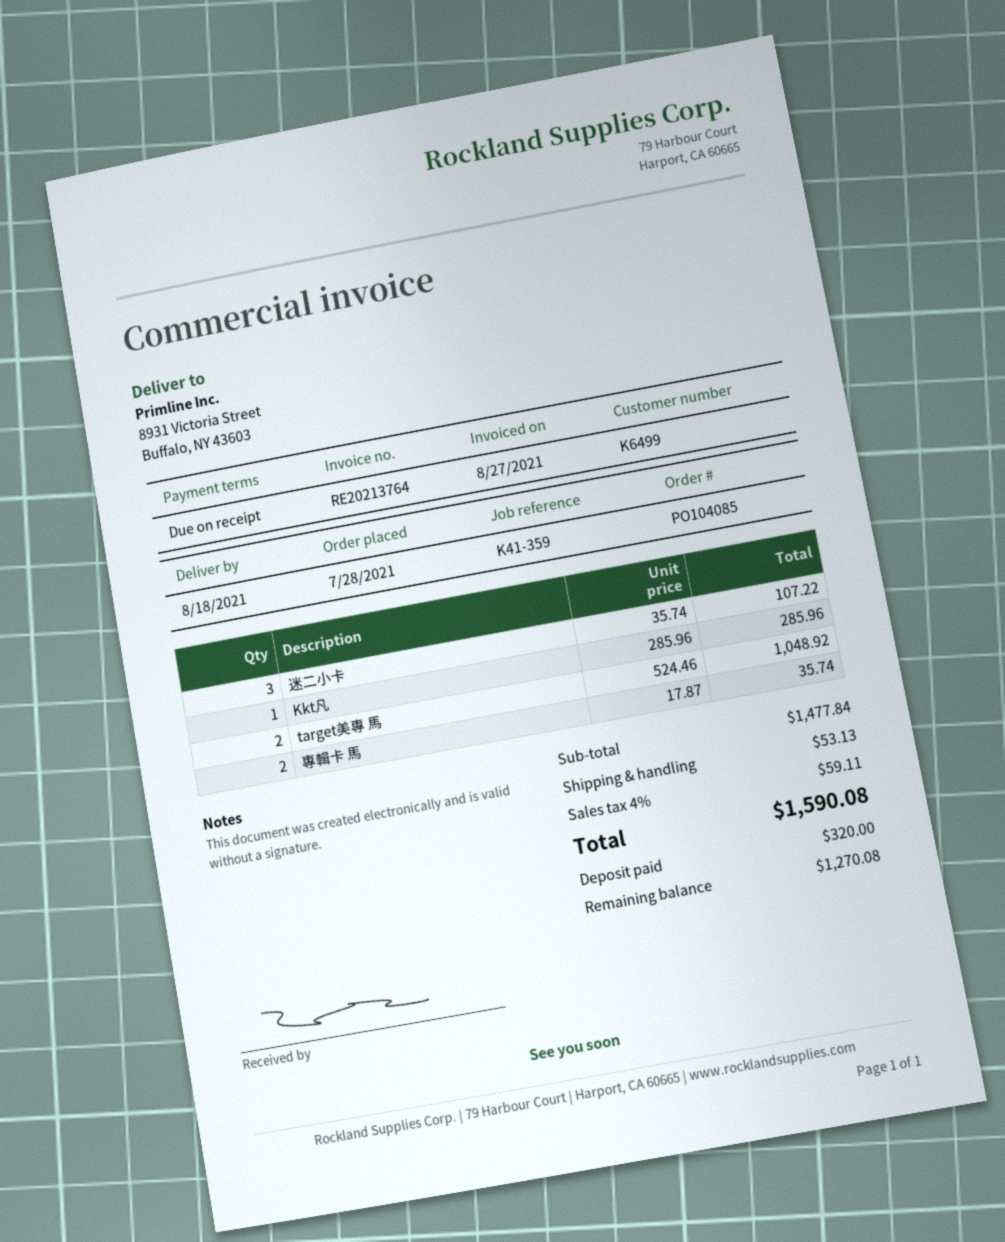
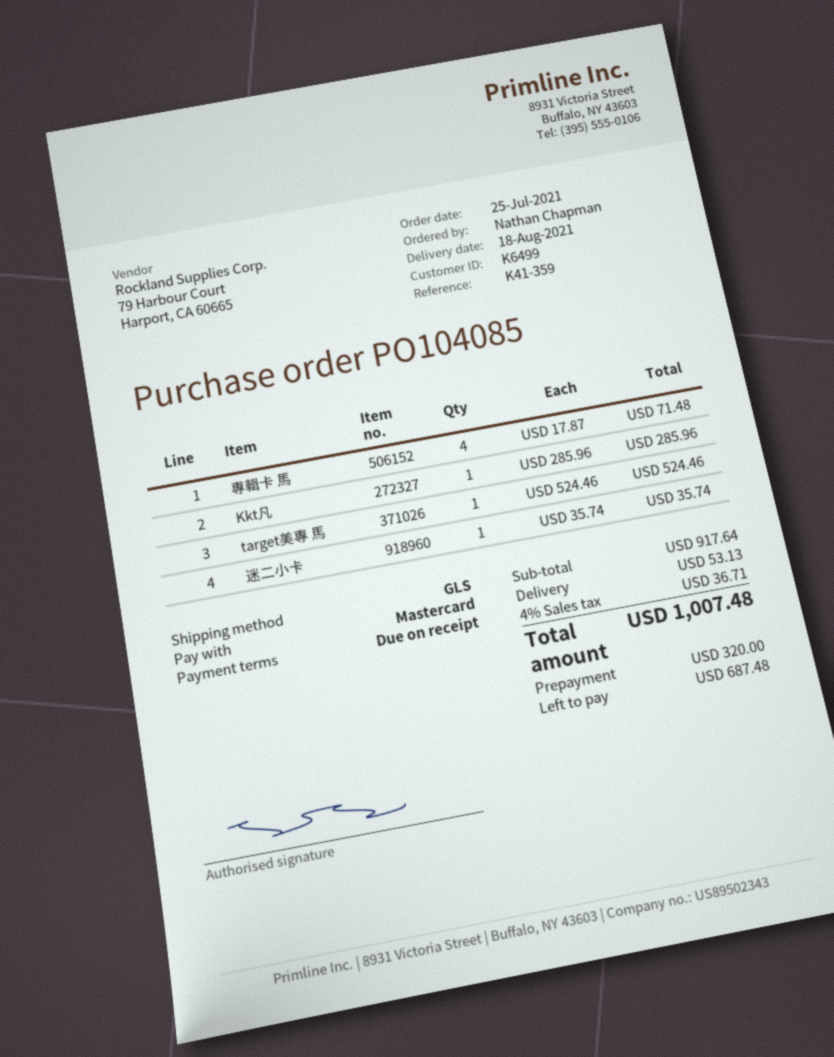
order date: 2021-07-28 -> 2021-07-25
迷二小卡: 3 x 35.74 = 107.22 -> 1 x 35.74 = 35.74
target美專 馬: 2 x 524.46 = 1048.92 -> 1 x 524.46 = 524.46
專輯卡 馬: 2 x 17.87 = 35.74 -> 4 x 17.87 = 71.48
subtotal: 1477.84 -> 917.64
tax: 4% = 59.11 -> 4% = 36.71
total: 1590.08 -> 1007.48
balance: 1270.08 -> 687.48

